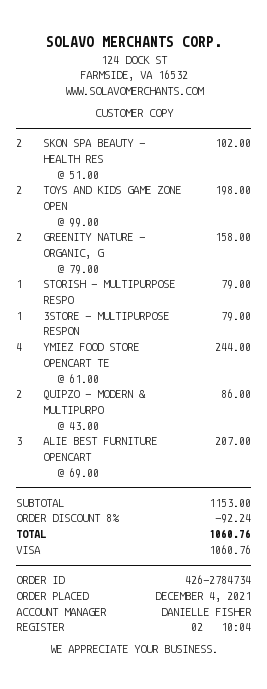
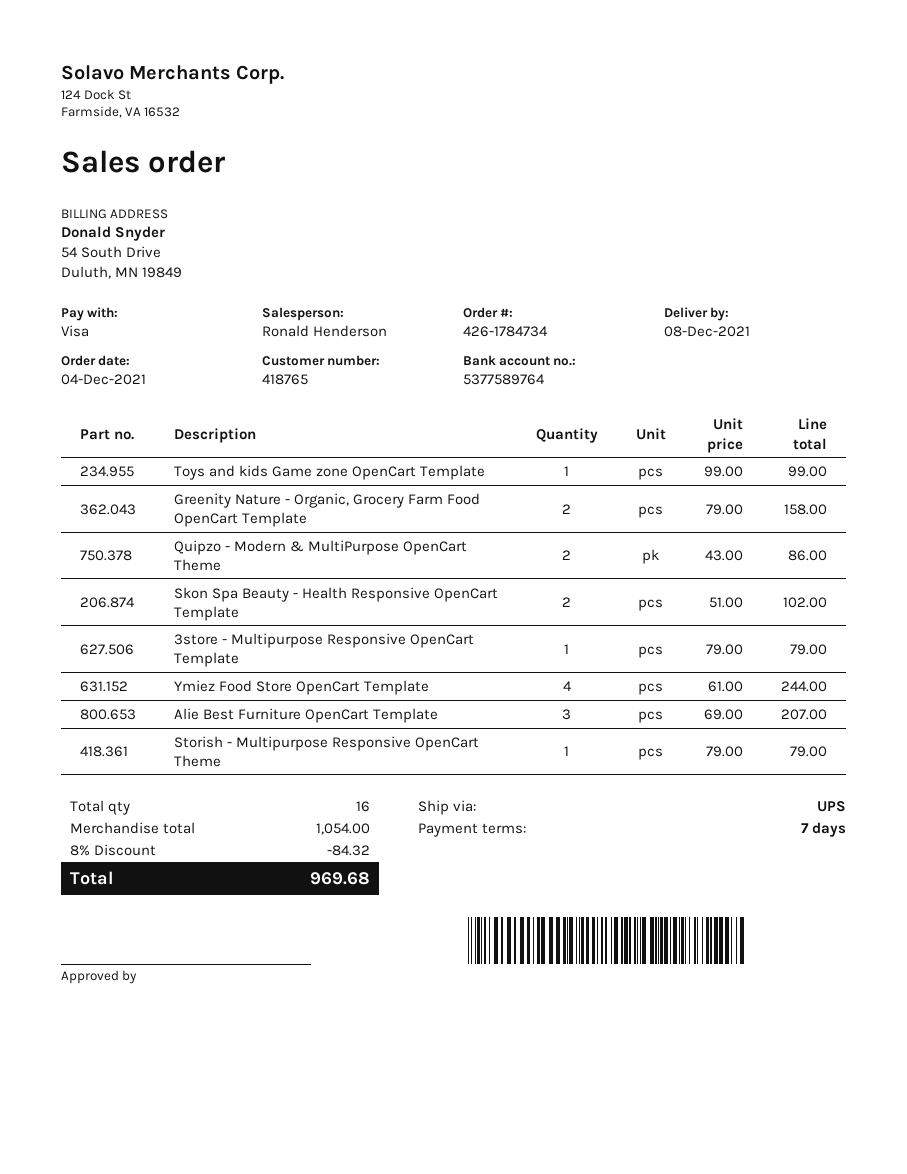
order number: 426-2784734 -> 426-1784734
sales rep: DANIELLE FISHER -> Ronald Henderson
TOYS AND KIDS GAME ZONE OPEN: 2 x 99.00 = 198.00 -> 1 x 99.00 = 99.00
subtotal: 1153.00 -> 1054.00
discount: 8% = 92.24 -> 8% = 84.32
total: 1060.76 -> 969.68

